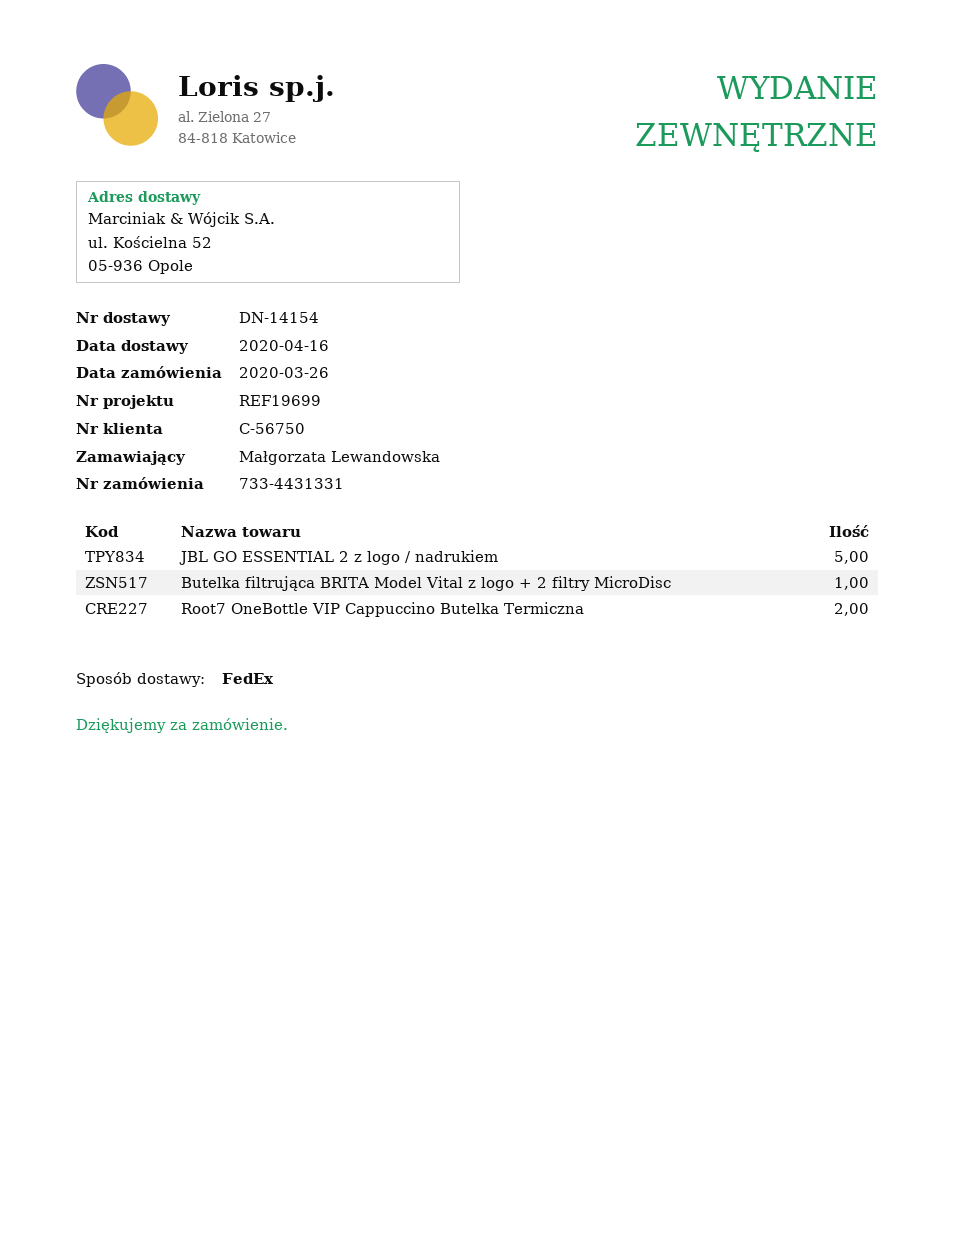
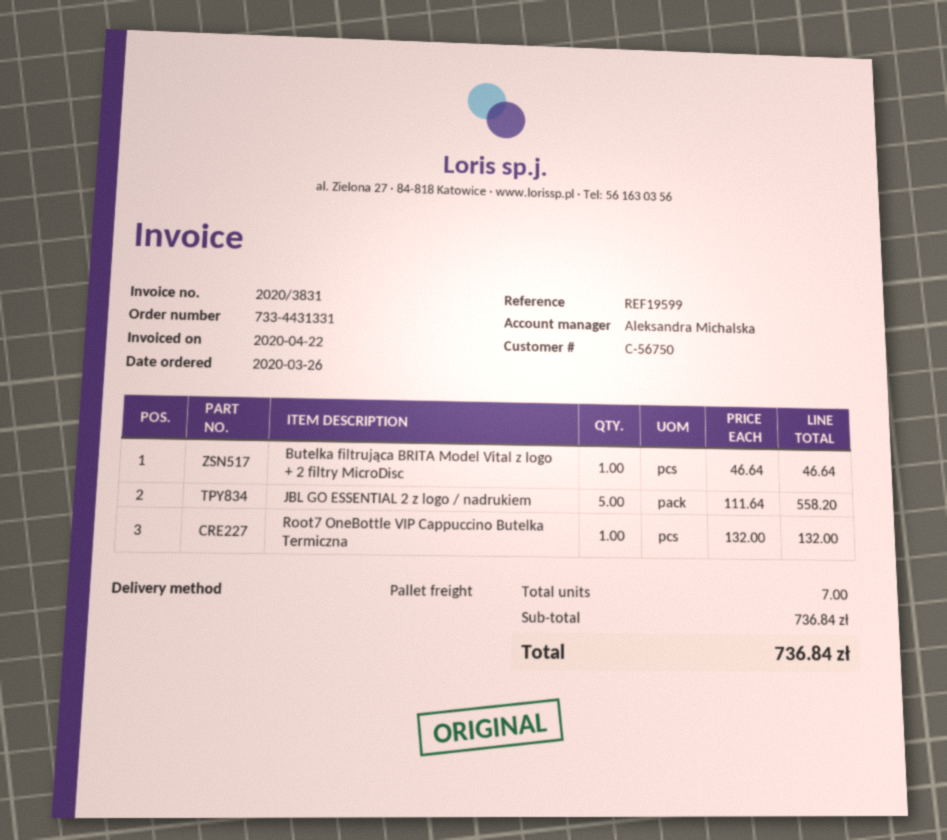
reference: REF19699 -> REF19599
shipping method: FedEx -> pallet freight
Root7 OneBottle VIP Cappuccino Butelka Termiczna: 2 -> 1

